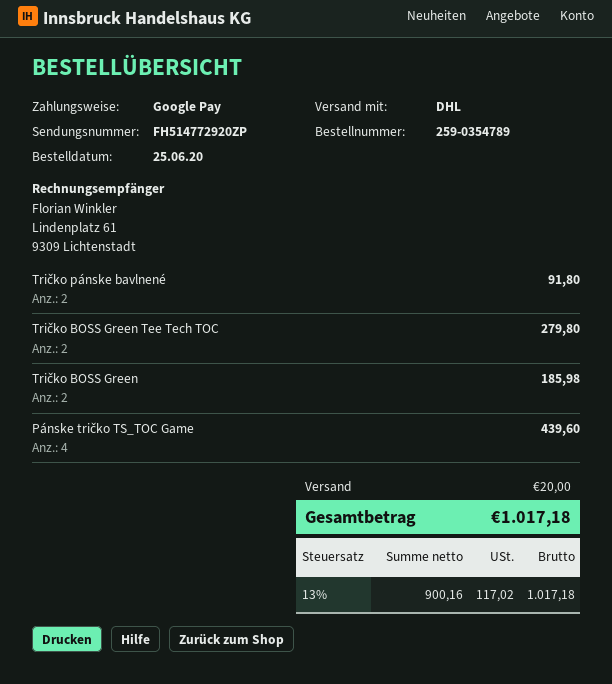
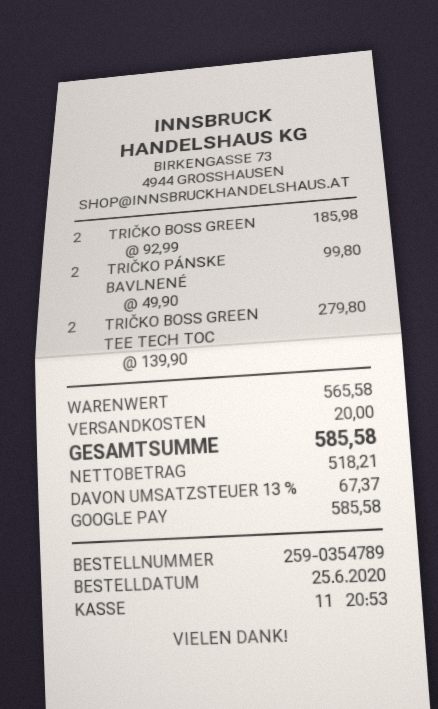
Tričko pánske bavlnené: 2 for 91.80 -> 2 for 99.80
Pánske tričko TS_TOC Game: 4 for 439.60 -> none
net: 900.16 -> 518.21
tax: 13% = 117.02 -> 13% = 67.37
total: 1017.18 -> 585.58

